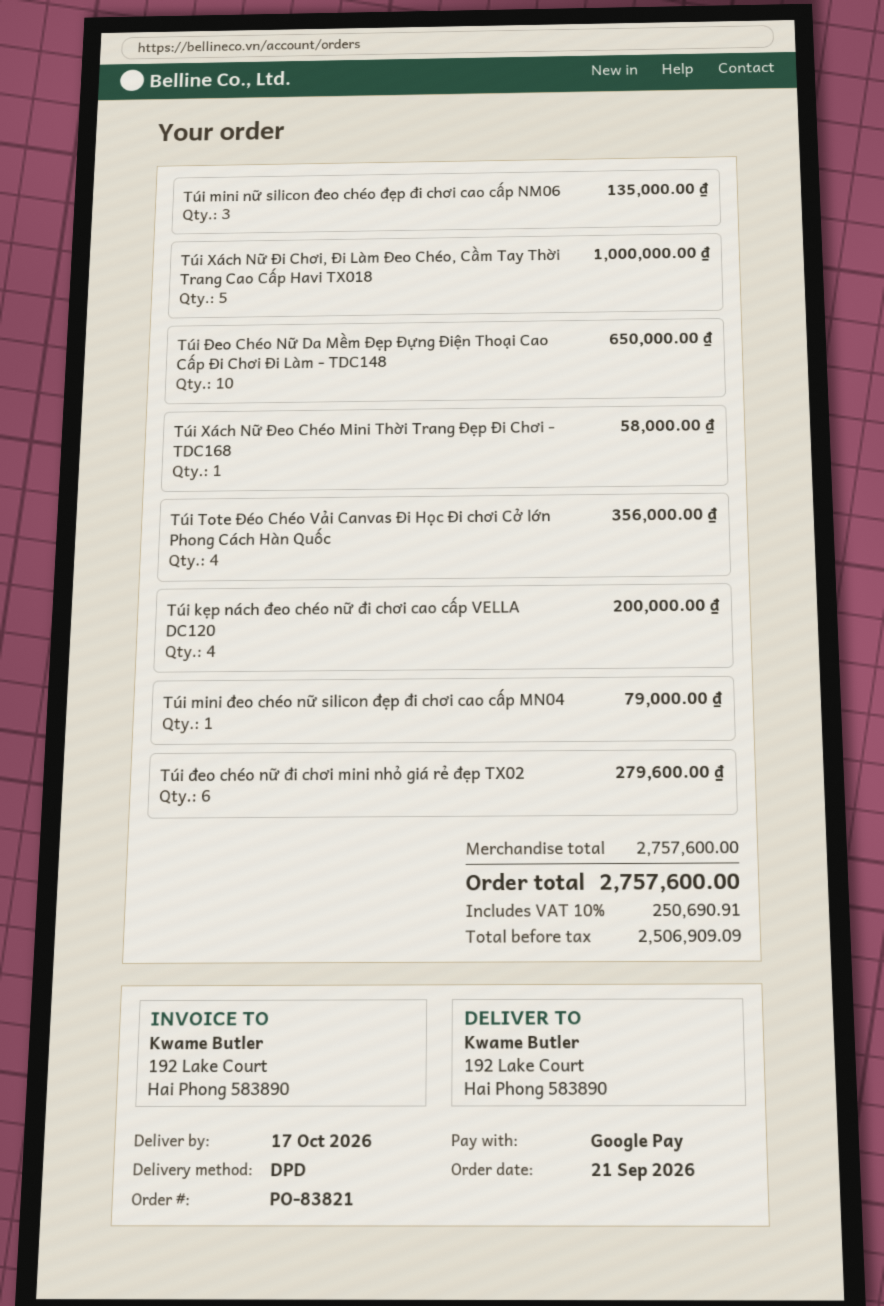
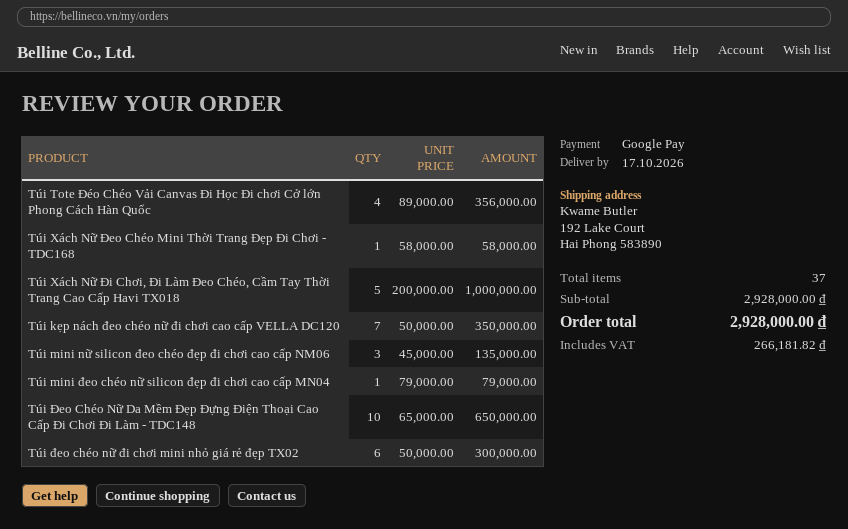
Túi kẹp nách đeo chéo nữ đi chơi cao cấp VELLA DC120: 4 for 200000.00 -> 7 for 350000.00
Túi đeo chéo nữ đi chơi mini nhỏ giá rẻ đẹp TX02: 6 for 279600.00 -> 6 for 300000.00
subtotal: 2757600.00 -> 2928000.00
tax: 250690.91 -> 266181.82
total: 2757600.00 -> 2928000.00

